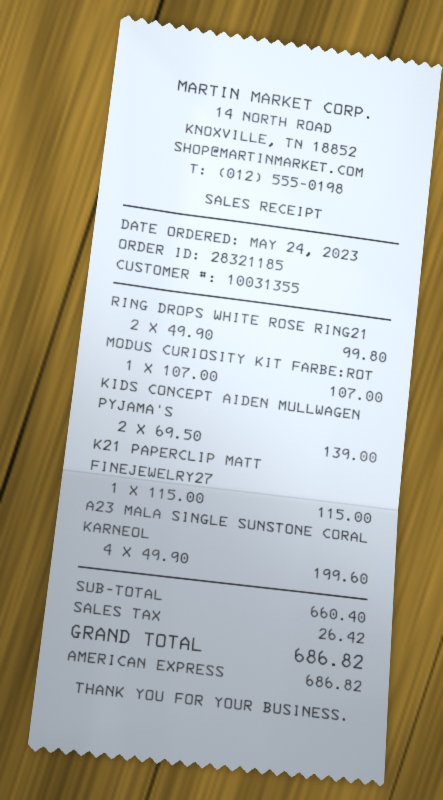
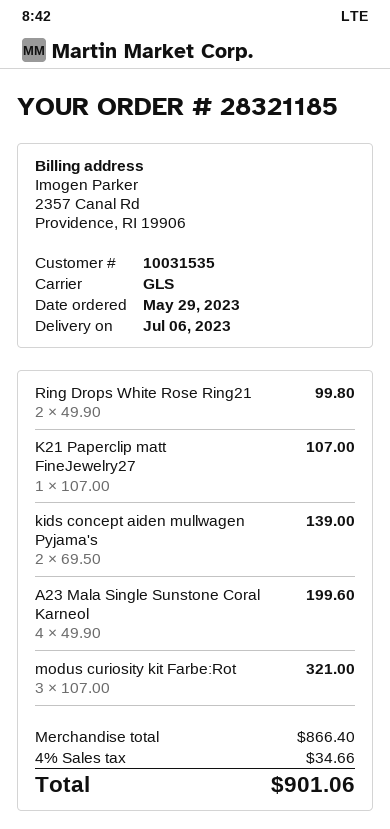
order date: 2023-05-24 -> 2023-05-29
customer number: 10031355 -> 10031535
MODUS CURIOSITY KIT FARBE:ROT: 1 x 107.00 = 107.00 -> 3 x 107.00 = 321.00
K21 PAPERCLIP MATT FINEJEWELRY27: 1 x 115.00 = 115.00 -> 1 x 107.00 = 107.00
subtotal: 660.40 -> 866.40
tax: 26.42 -> 34.66
total: 686.82 -> 901.06

